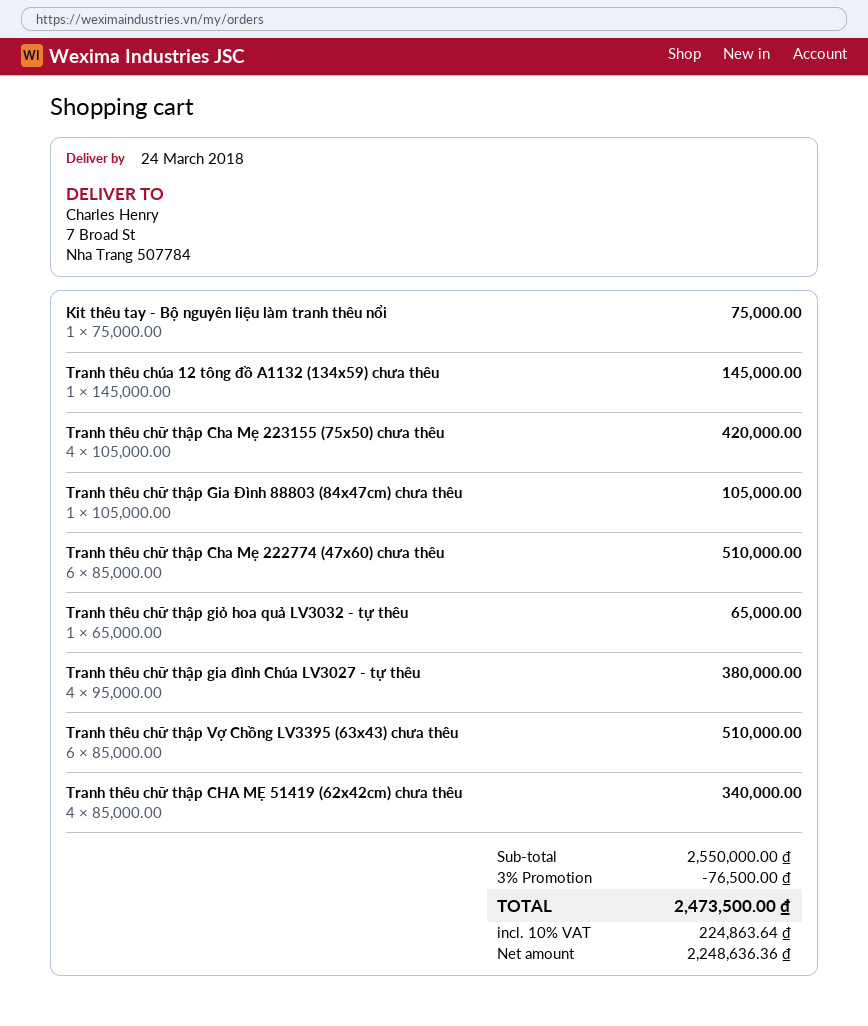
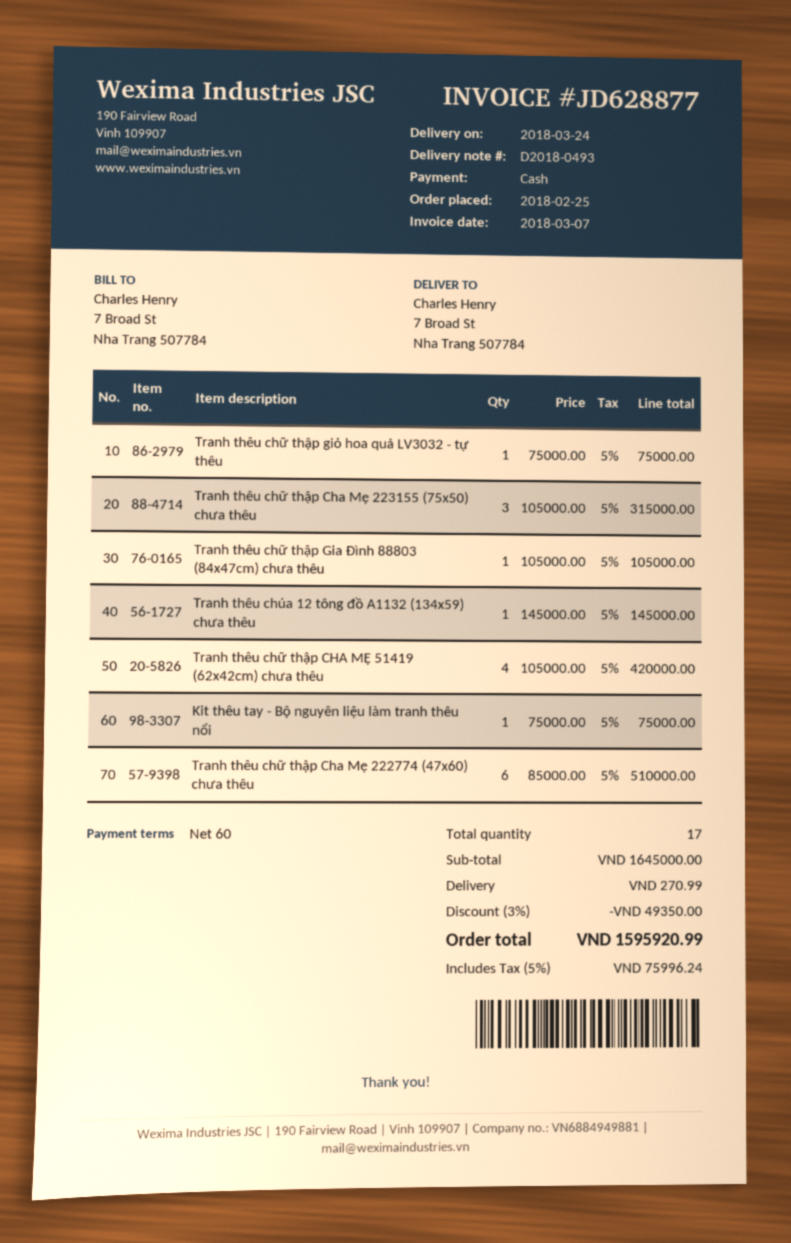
Tranh thêu chữ thập Cha Mẹ 223155 (75x50) chưa thêu: 4 x 105000.00 = 420000.00 -> 3 x 105000.00 = 315000.00
Tranh thêu chữ thập giỏ hoa quả LV3032 - tự thêu: 1 x 65000.00 = 65000.00 -> 1 x 75000.00 = 75000.00
Tranh thêu chữ thập gia đình Chúa LV3027 - tự thêu: 4 x 95000.00 = 380000.00 -> none
Tranh thêu chữ thập Vợ Chồng LV3395 (63x43) chưa thêu: 6 x 85000.00 = 510000.00 -> none
Tranh thêu chữ thập CHA MẸ 51419 (62x42cm) chưa thêu: 4 x 85000.00 = 340000.00 -> 4 x 105000.00 = 420000.00
subtotal: 2550000.00 -> 1645000.00
discount: 3% = 76500.00 -> 3% = 49350.00
shipping: none -> 270.99
tax: 10% = 224863.64 -> 5% = 75996.24
total: 2473500.00 -> 1595920.99

